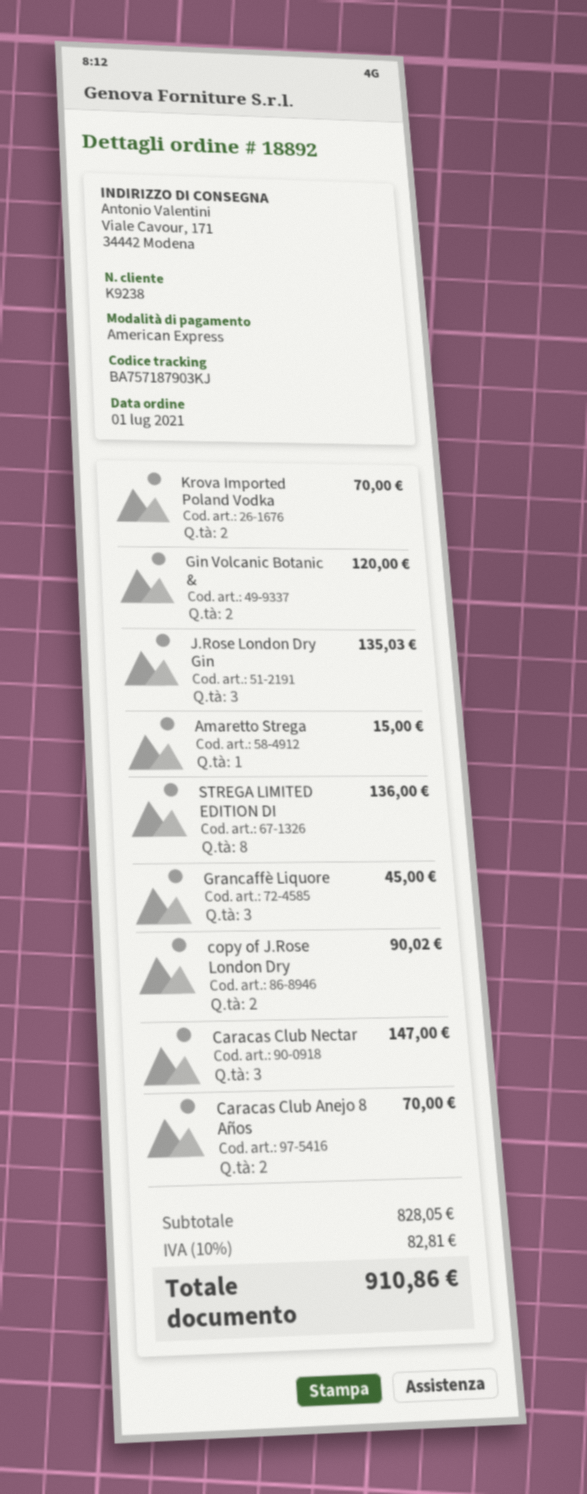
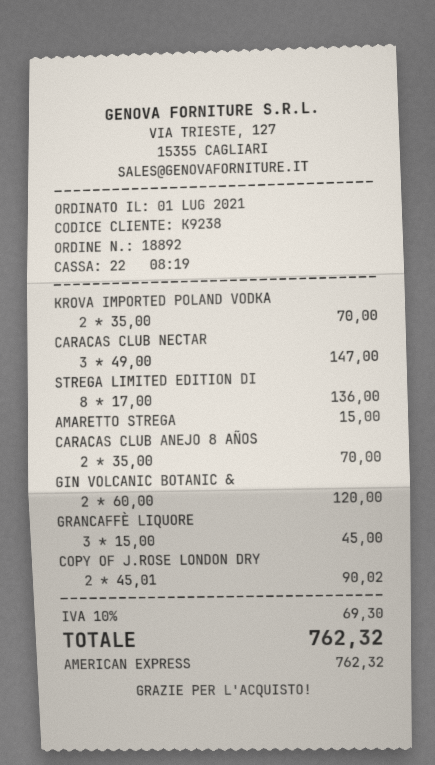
J.Rose London Dry Gin: 3 for 135.03 -> none
tax: 10% = 82.81 -> 10% = 69.30
total: 910.86 -> 762.32

